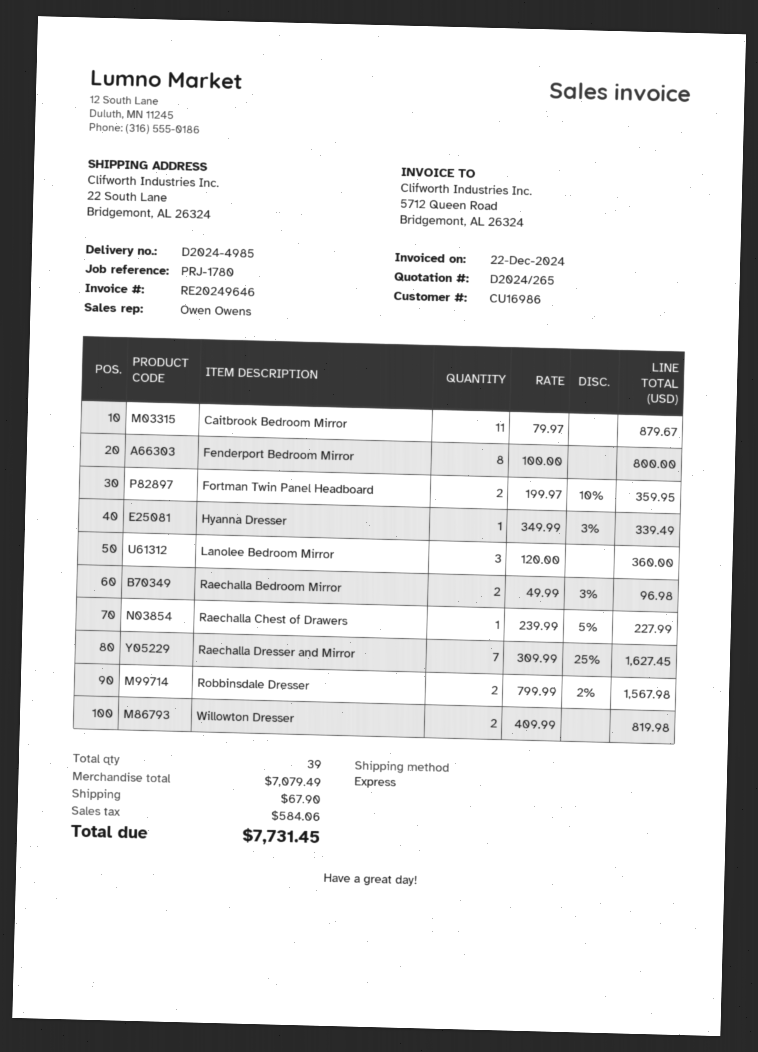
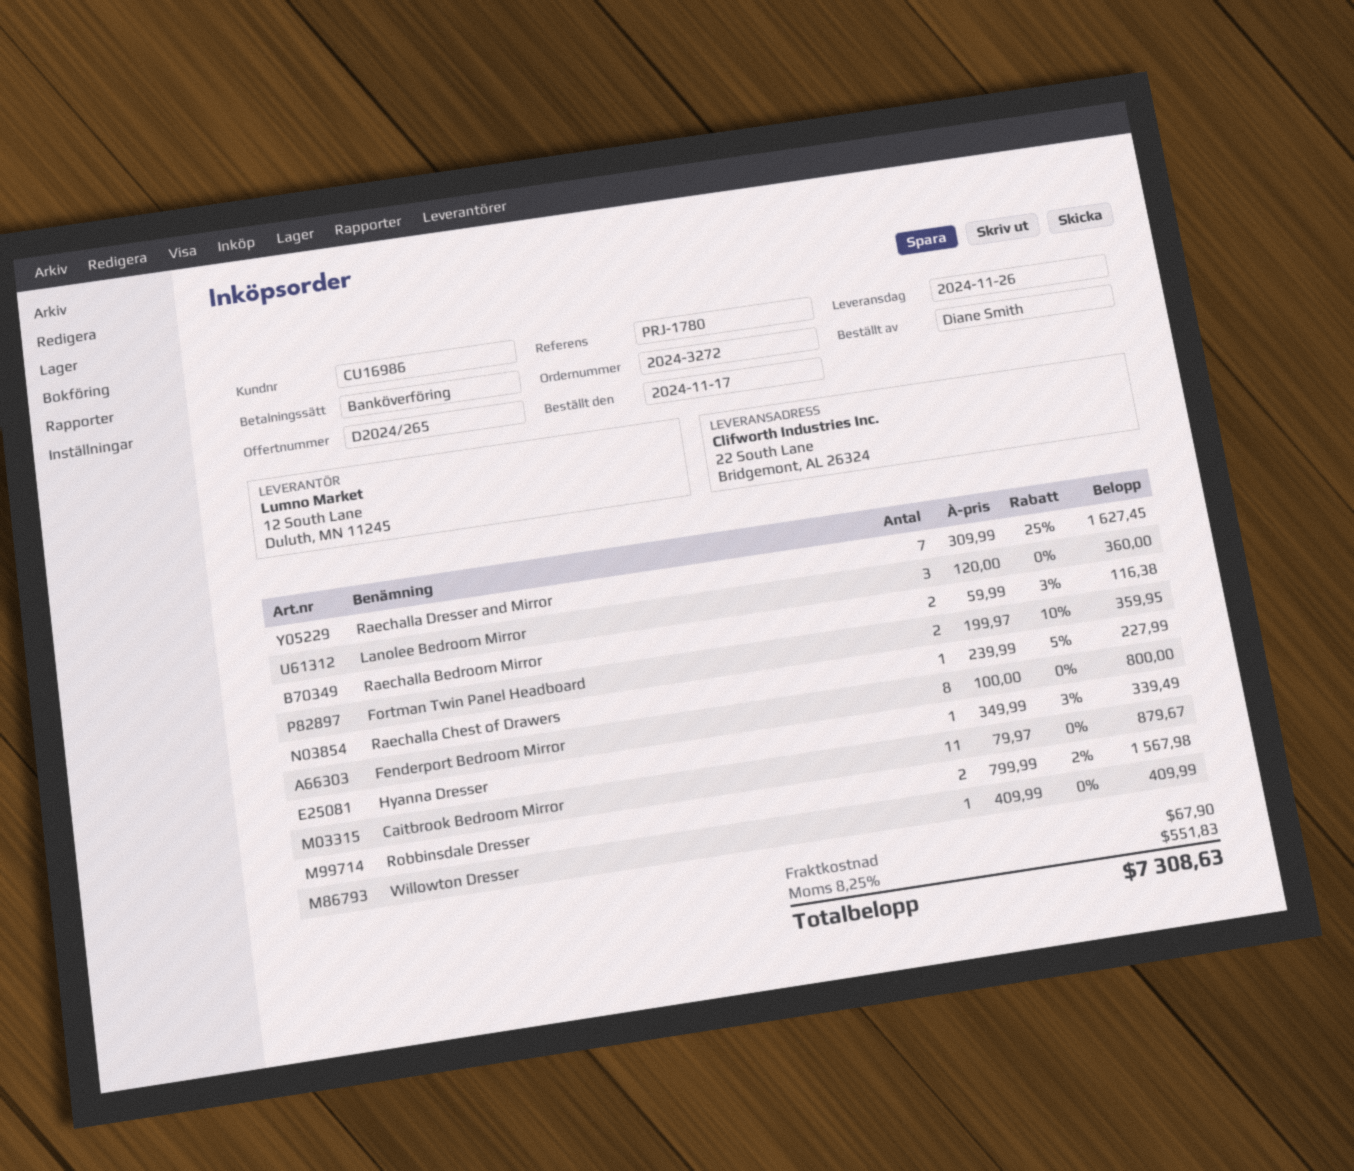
Raechalla Bedroom Mirror: 2 x 49.99 - 3% = 96.98 -> 2 x 59.99 - 3% = 116.38
Willowton Dresser: 2 x 409.99 = 819.98 -> 1 x 409.99 = 409.99
tax: 584.06 -> 551.83
total: 7731.45 -> 7308.63

